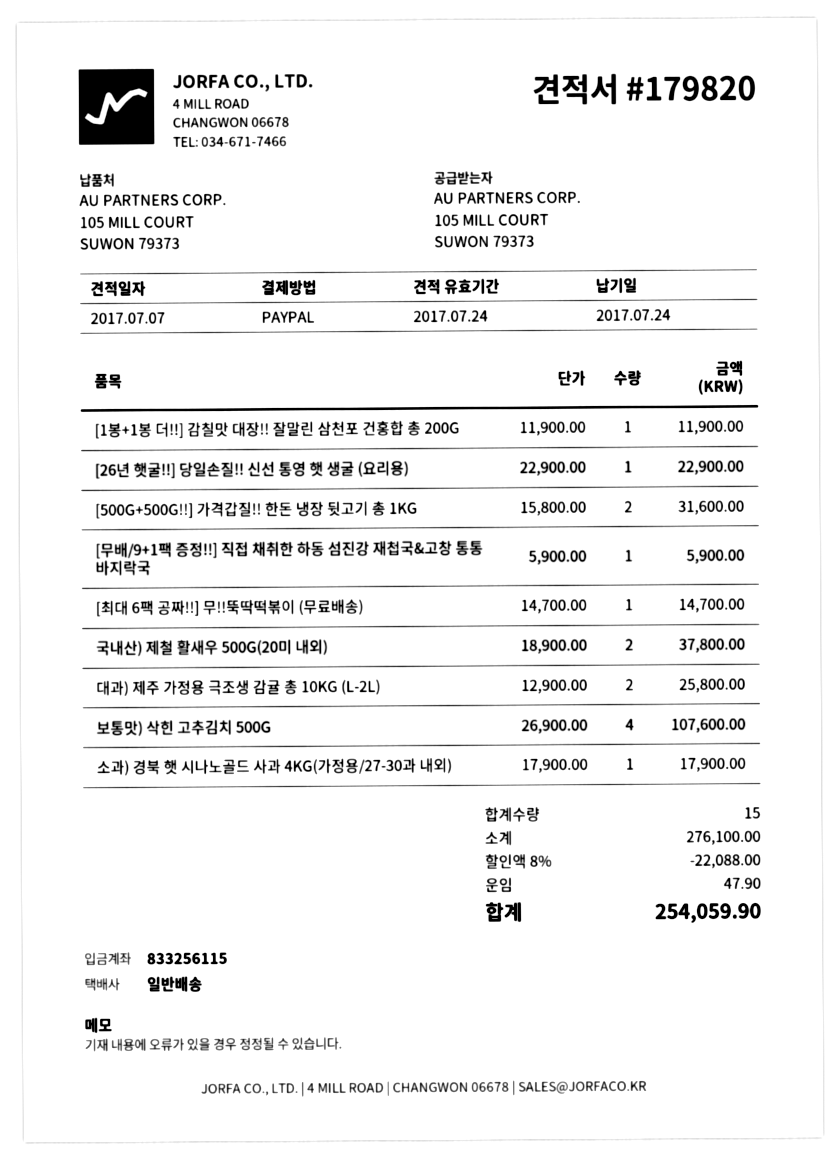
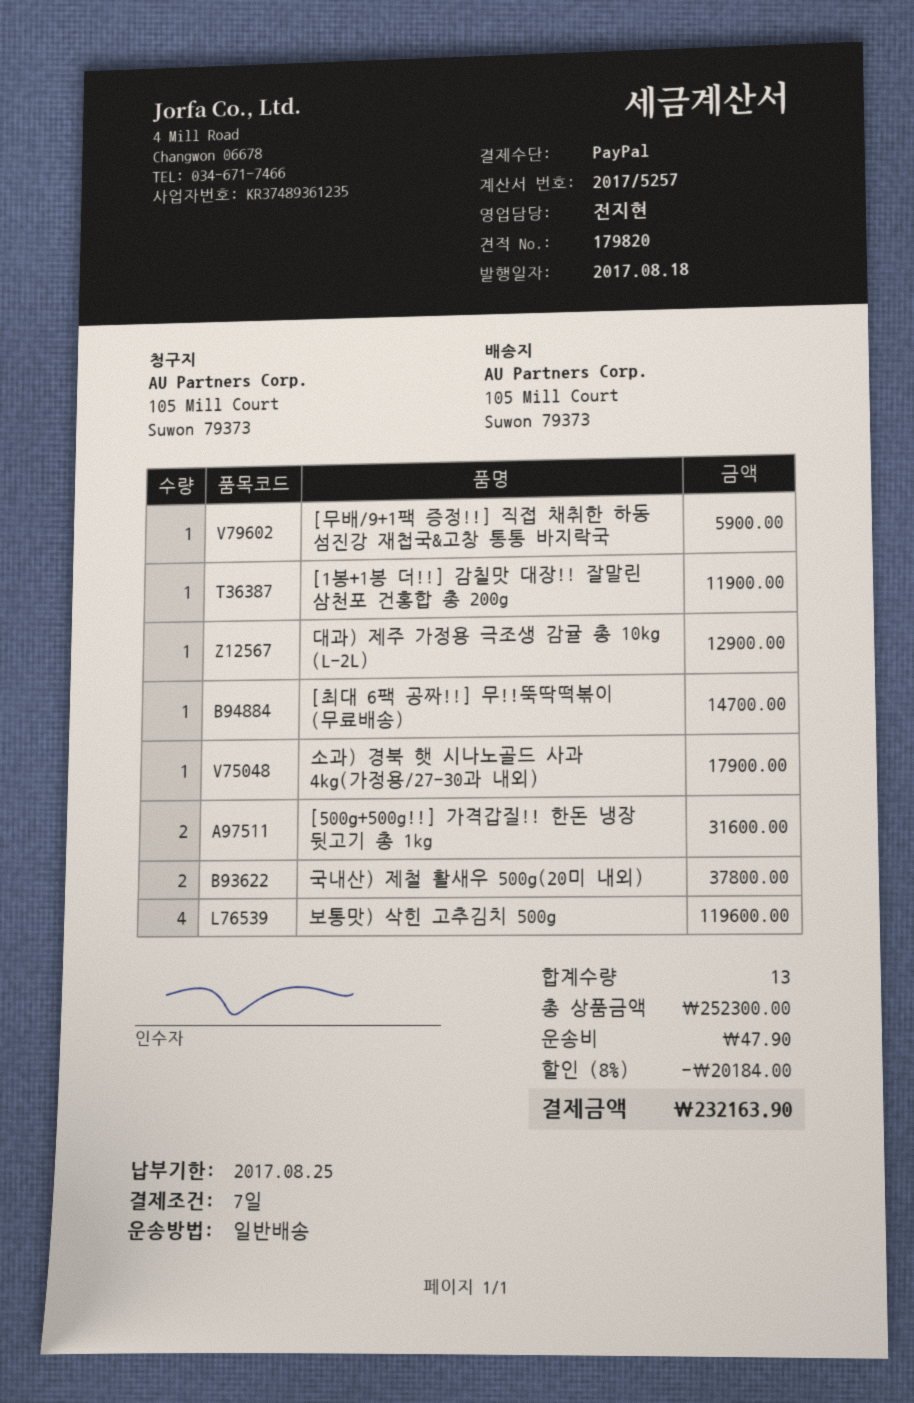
[26년 햇굴!!] 당일손질!! 신선 통영 햇 생굴 (요리용): 1 for 22900.00 -> none
대과) 제주 가정용 극조생 감귤 총 10KG (L-2L): 2 for 25800.00 -> 1 for 12900.00
보통맛) 삭힌 고추김치 500G: 4 for 107600.00 -> 4 for 119600.00
total quantity: 15 -> 13
subtotal: 276100.00 -> 252300.00
discount: 8% = 22088.00 -> 8% = 20184.00
total: 254059.90 -> 232163.90

